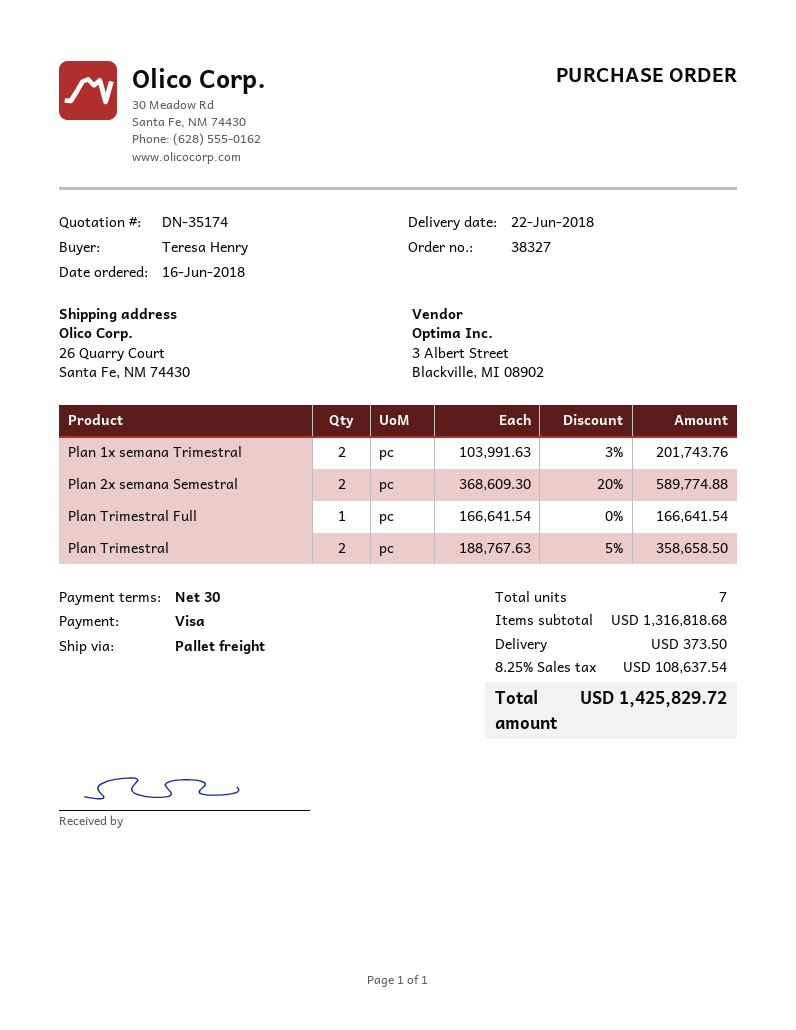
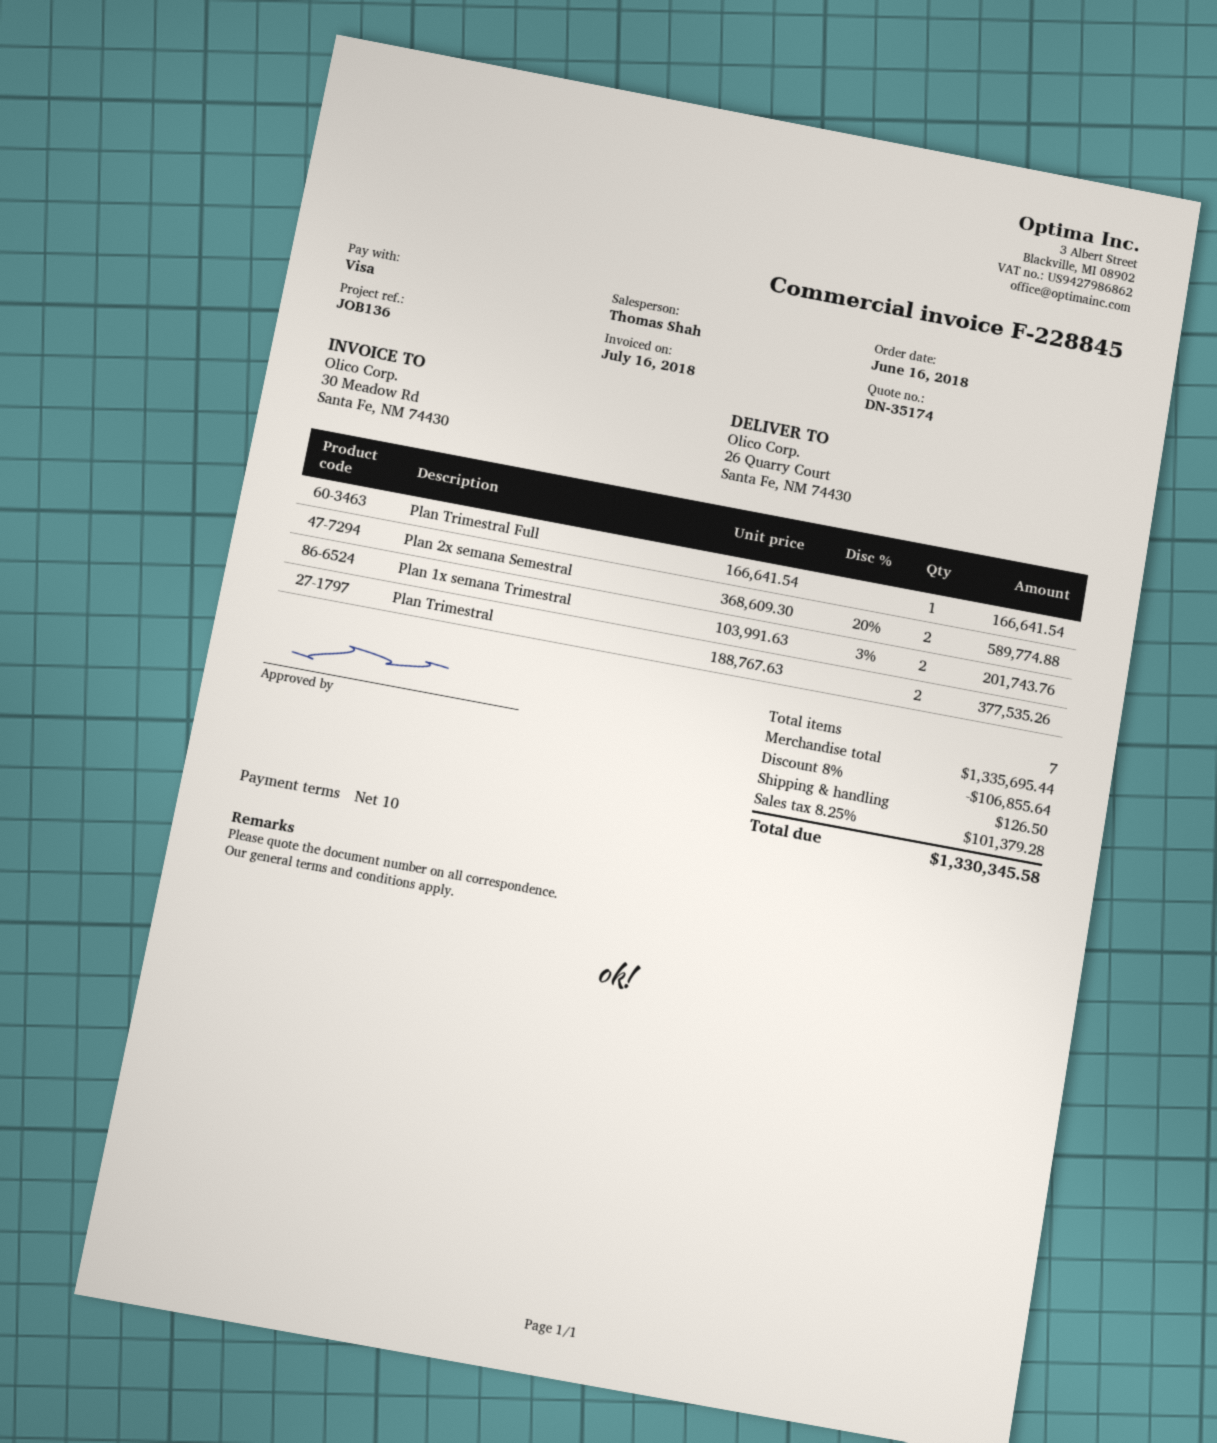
payment terms: 30 days -> 10 days
Plan Trimestral: 2 x 188767.63 - 5% = 358658.50 -> 2 x 188767.63 = 377535.26
subtotal: 1316818.68 -> 1335695.44
discount: none -> 8% = 106855.64
shipping: 373.50 -> 126.50
tax: 8.25% = 108637.54 -> 8.25% = 101379.28
total: 1425829.72 -> 1330345.58

